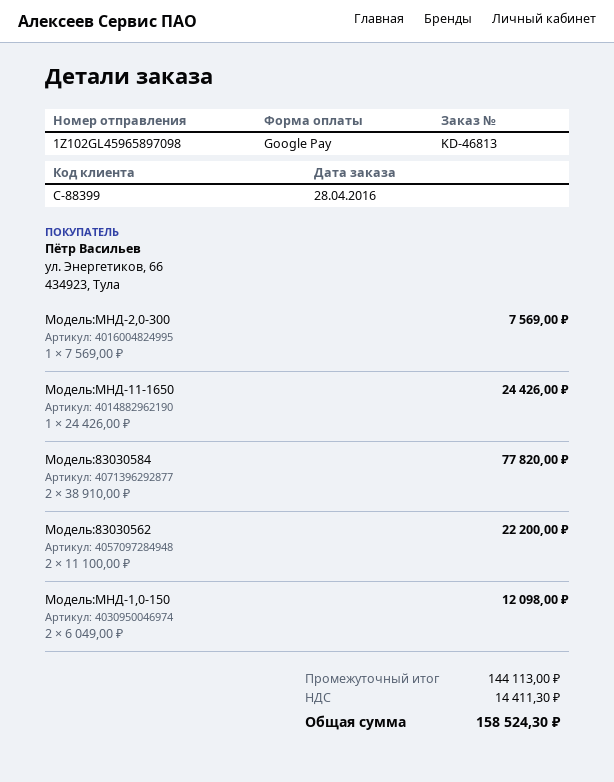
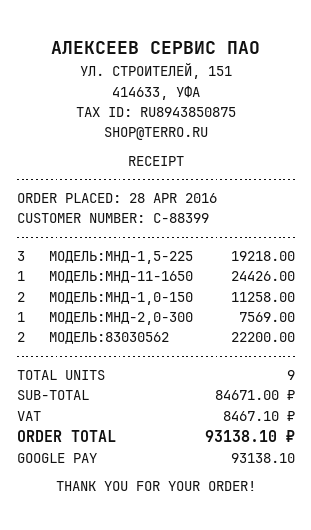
Модель:83030584: 2 for 77820.00 -> none
Модель:МНД-1,0-150: 2 for 12098.00 -> 2 for 11258.00
МОДЕЛЬ:МНД-1,5-225: none -> 3 for 19218.00
subtotal: 144113.00 -> 84671.00
tax: 14411.30 -> 8467.10
total: 158524.30 -> 93138.10

